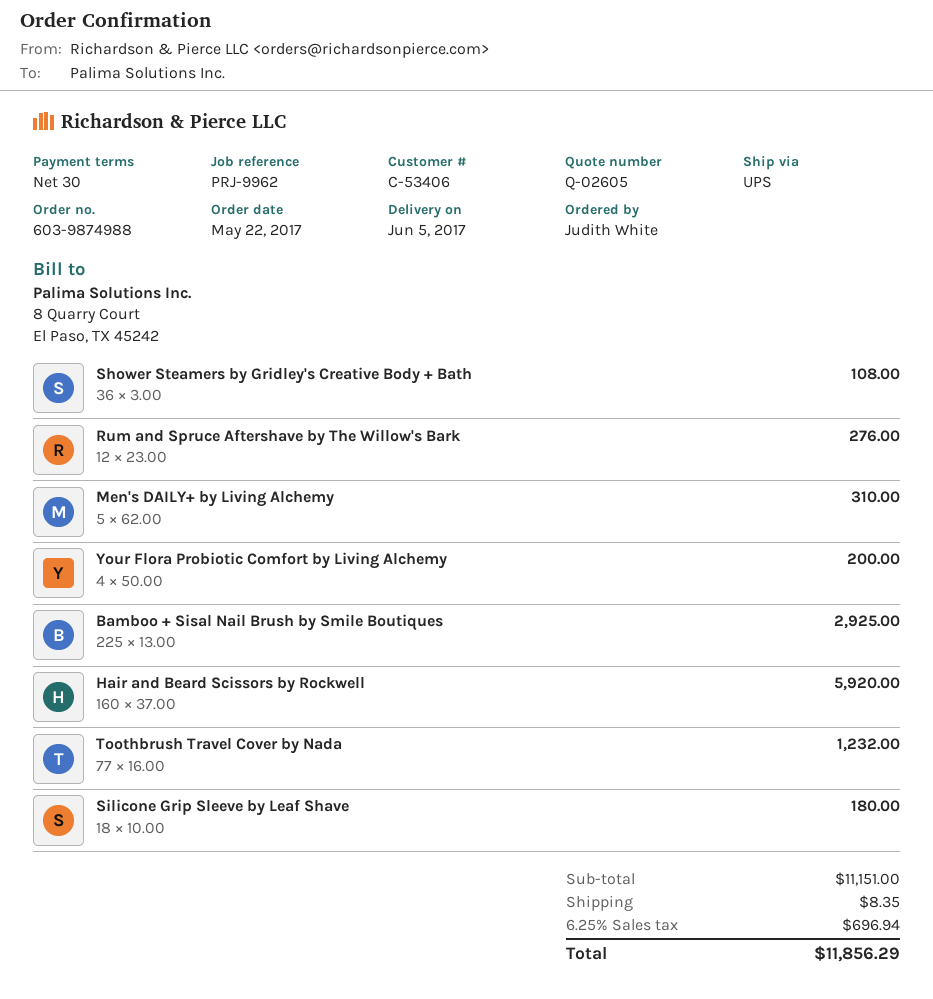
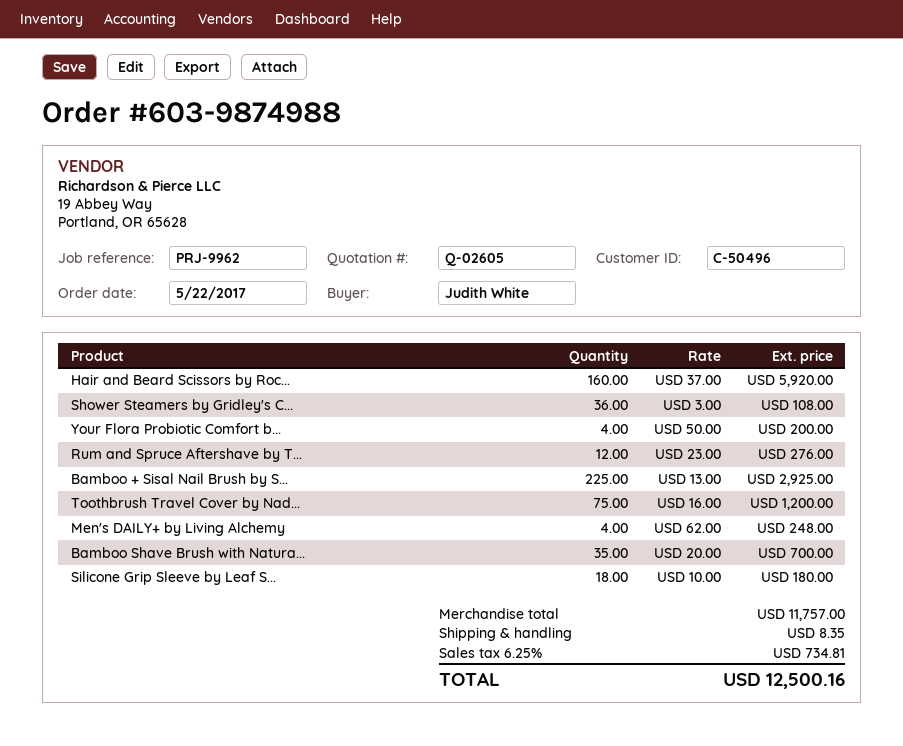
customer number: C-53406 -> C-50496
Men's DAILY+ by Living Alchemy: 5 x 62.00 = 310.00 -> 4 x 62.00 = 248.00
Toothbrush Travel Cover by Nada: 77 x 16.00 = 1232.00 -> 75 x 16.00 = 1200.00
Bamboo Shave Brush with Natura...: none -> 35 x 20.00 = 700.00
subtotal: 11151.00 -> 11757.00
tax: 6.25% = 696.94 -> 6.25% = 734.81
total: 11856.29 -> 12500.16

